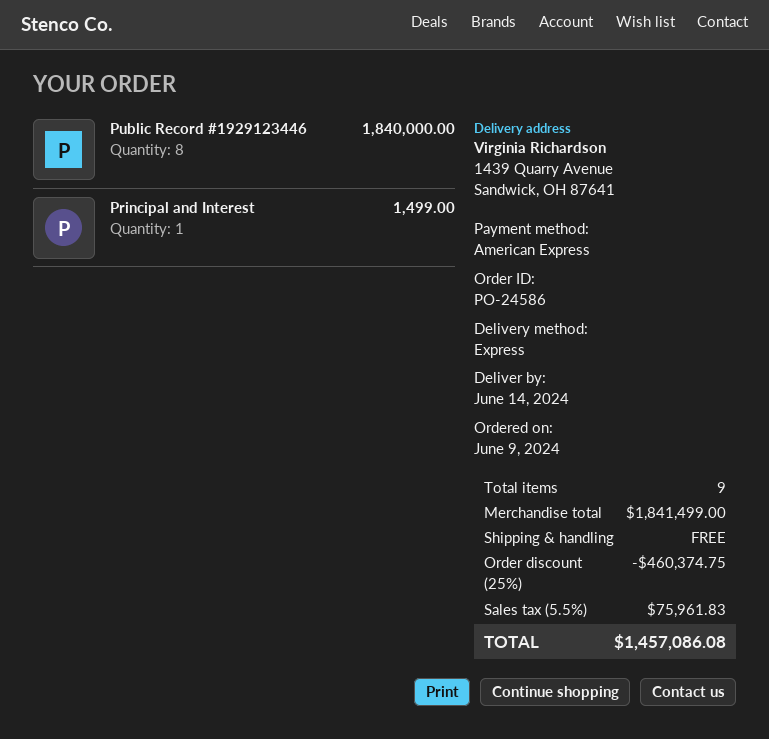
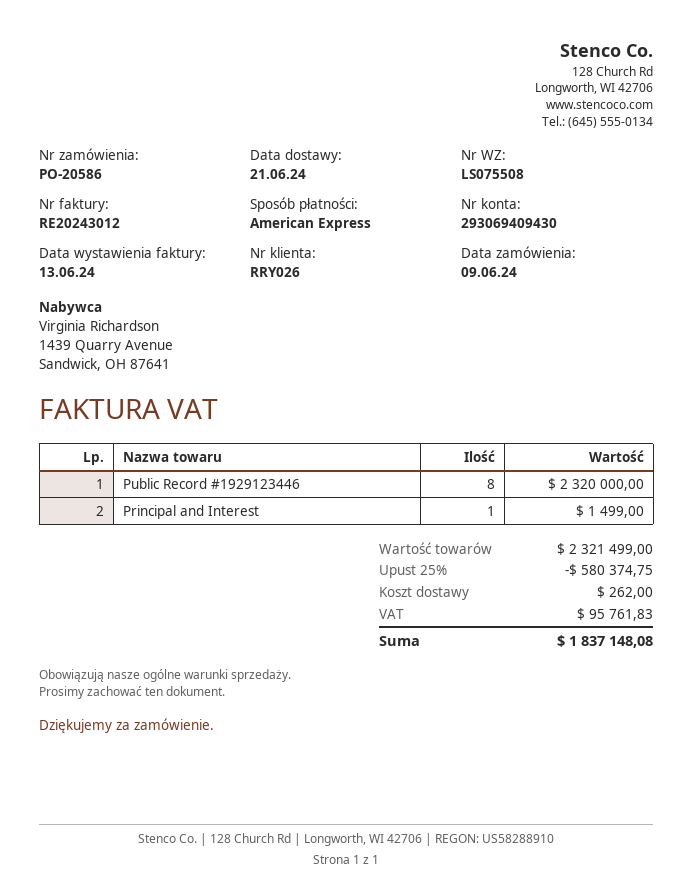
order number: PO-24586 -> PO-20586
delivery date: 2024-06-14 -> 2024-06-21
Public Record #1929123446: 8 for 1840000.00 -> 8 for 2320000.00
subtotal: 1841499.00 -> 2321499.00
discount: 25% = 460374.75 -> 25% = 580374.75
shipping: 0.00 -> 262.00
tax: 75961.83 -> 95761.83
total: 1457086.08 -> 1837148.08

